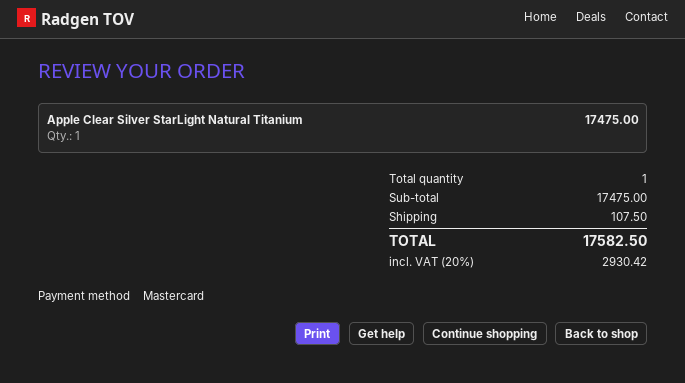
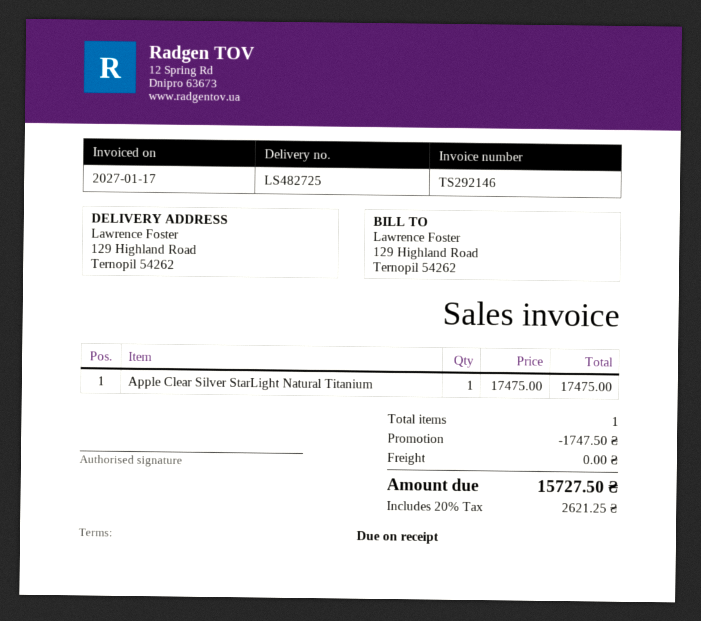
discount: none -> 1747.50
shipping: 107.50 -> 0.00
tax: 20% = 2930.42 -> 20% = 2621.25
total: 17582.50 -> 15727.50

